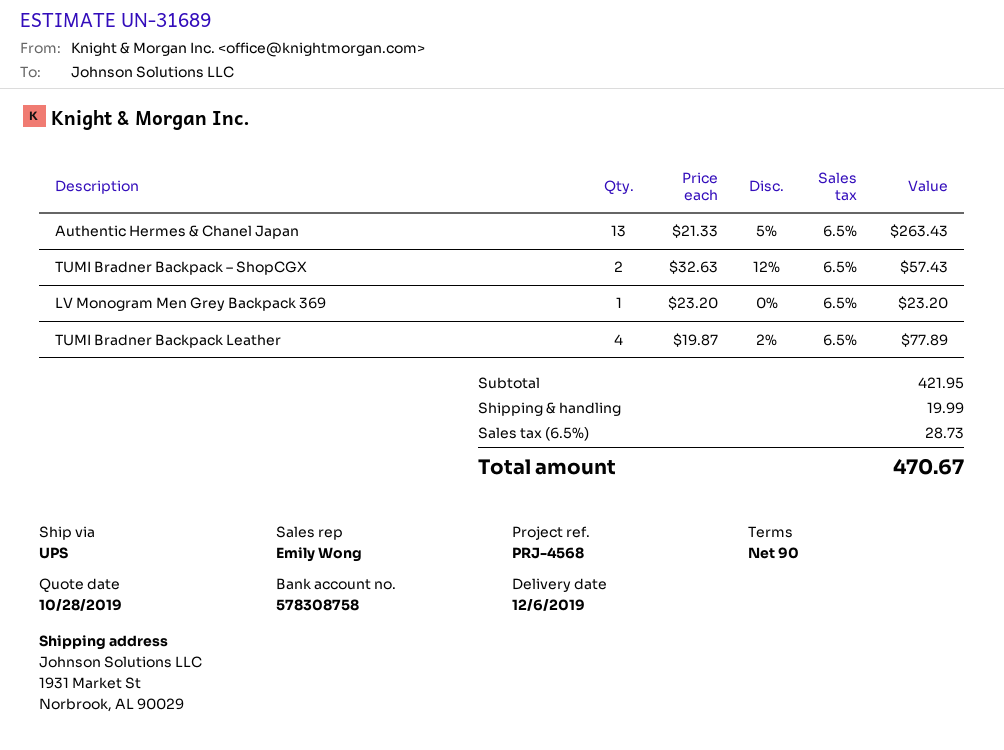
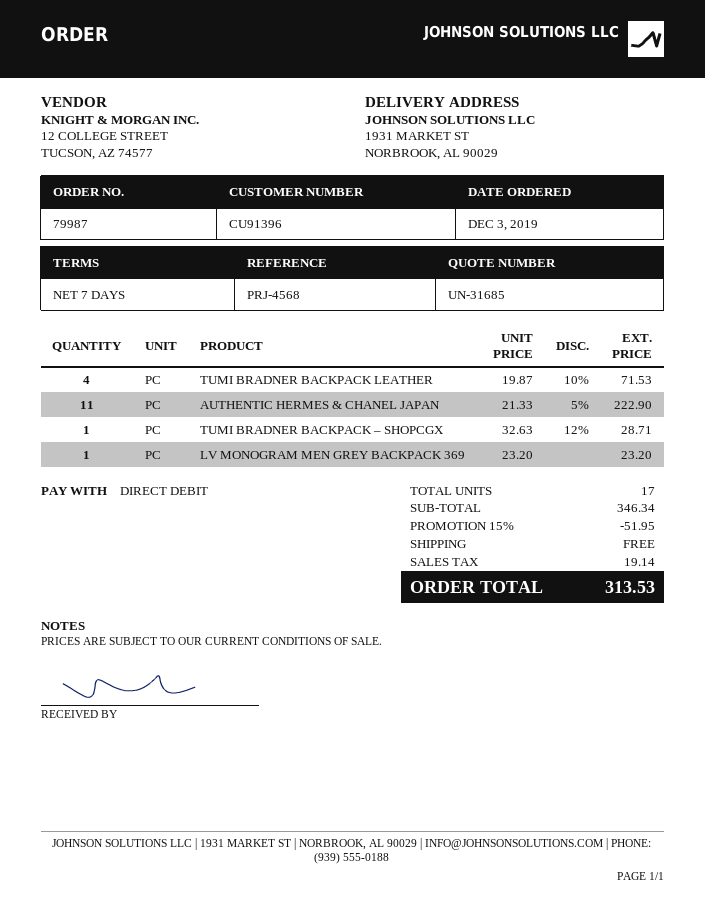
quote number: UN-31689 -> UN-31685
payment terms: 90 days -> 7 days
Authentic Hermes & Chanel Japan: 13 x 21.33 - 5% = 263.43 -> 11 x 21.33 - 5% = 222.90
TUMI Bradner Backpack – ShopCGX: 2 x 32.63 - 12% = 57.43 -> 1 x 32.63 - 12% = 28.71
TUMI Bradner Backpack Leather: 4 x 19.87 - 2% = 77.89 -> 4 x 19.87 - 10% = 71.53
subtotal: 421.95 -> 346.34
discount: none -> 15% = 51.95
shipping: 19.99 -> 0.00
tax: 28.73 -> 19.14
total: 470.67 -> 313.53

